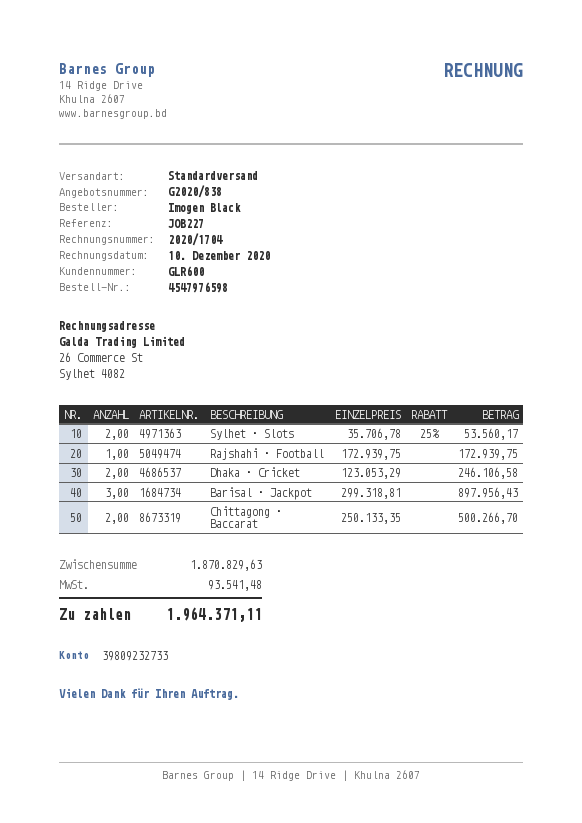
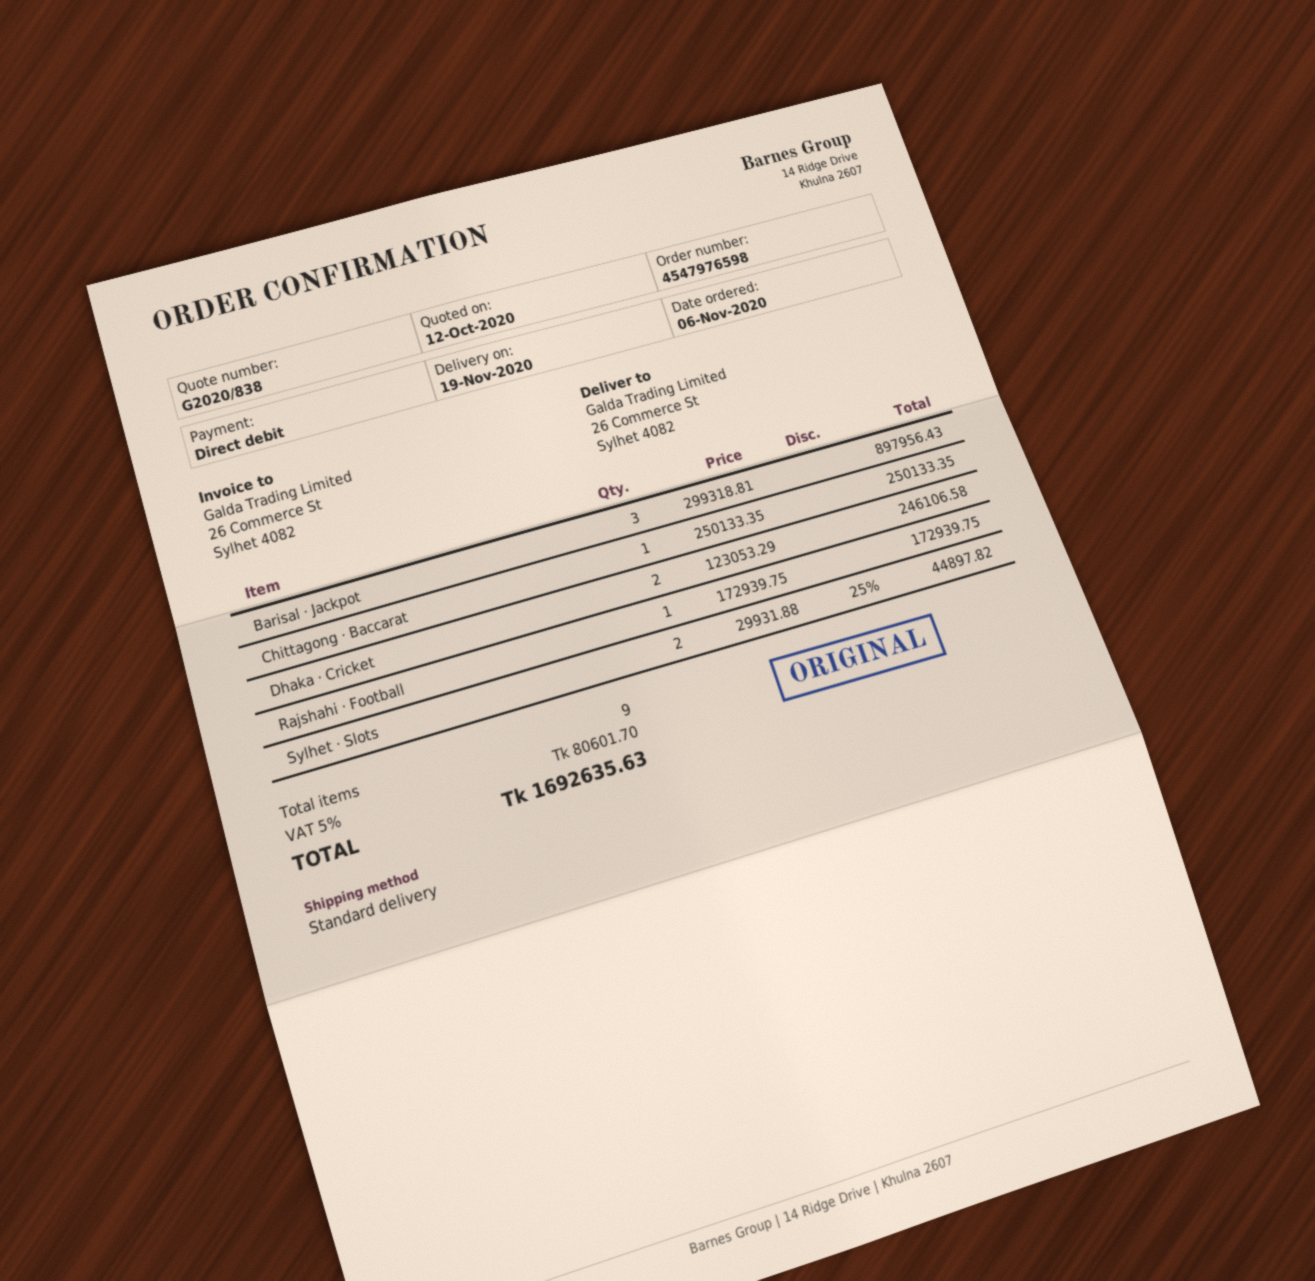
Sylhet · Slots: 2 x 35706.78 - 25% = 53560.17 -> 2 x 29931.88 - 25% = 44897.82
Chittagong · Baccarat: 2 x 250133.35 = 500266.70 -> 1 x 250133.35 = 250133.35
tax: 93541.48 -> 80601.70
total: 1964371.11 -> 1692635.63

